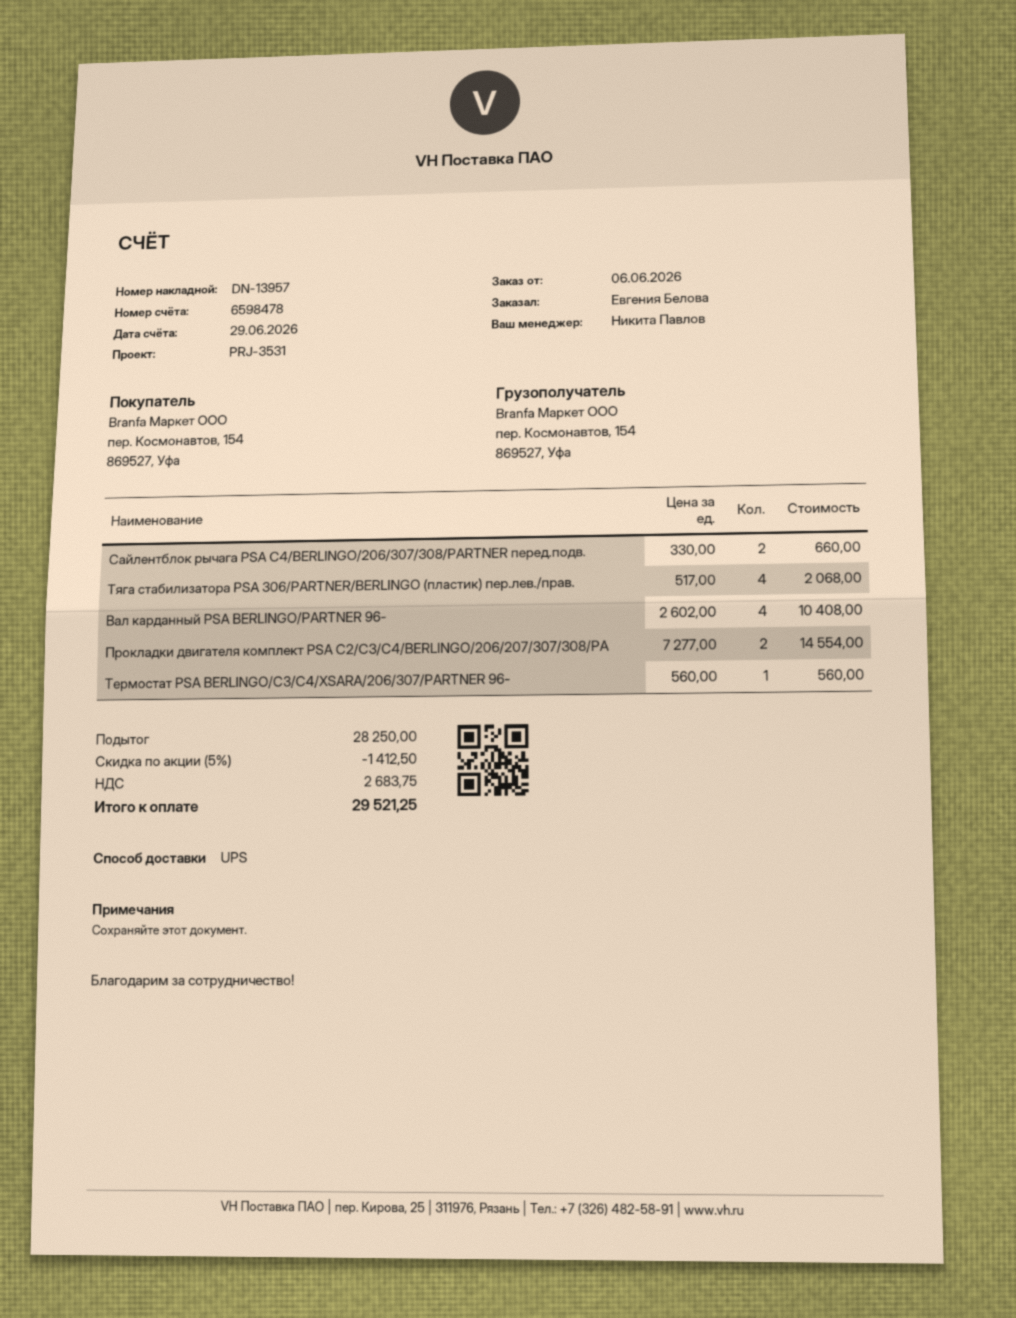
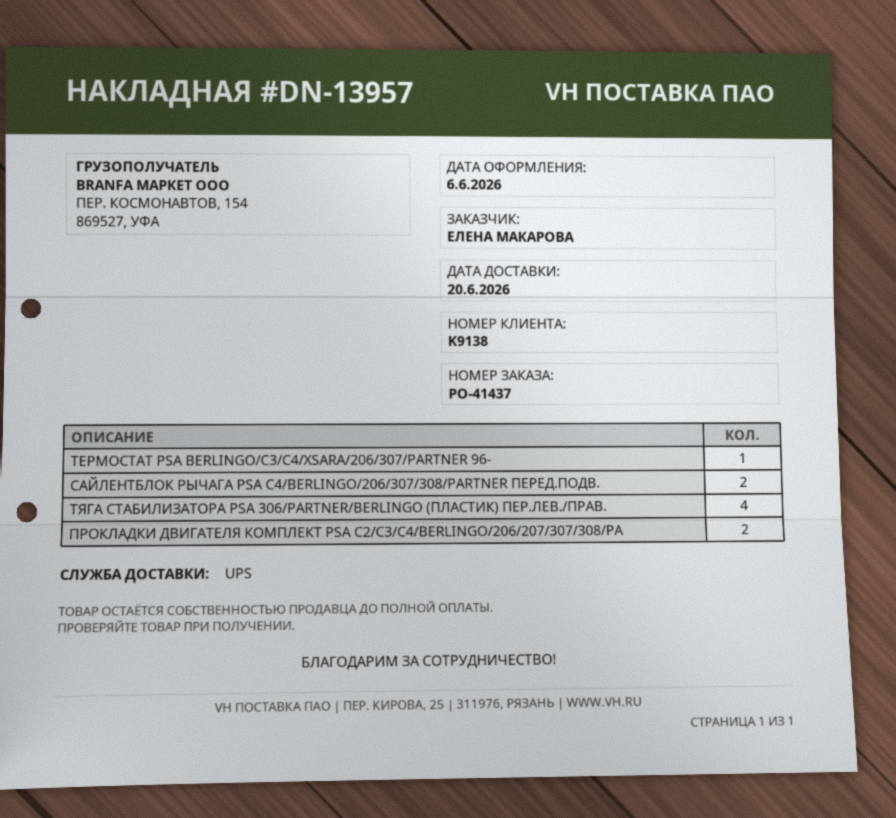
ordered by: Евгения Белова -> ЕЛЕНА МАКАРОВА
Вал карданный PSA BERLINGO/PARTNER 96-: 4 -> none

